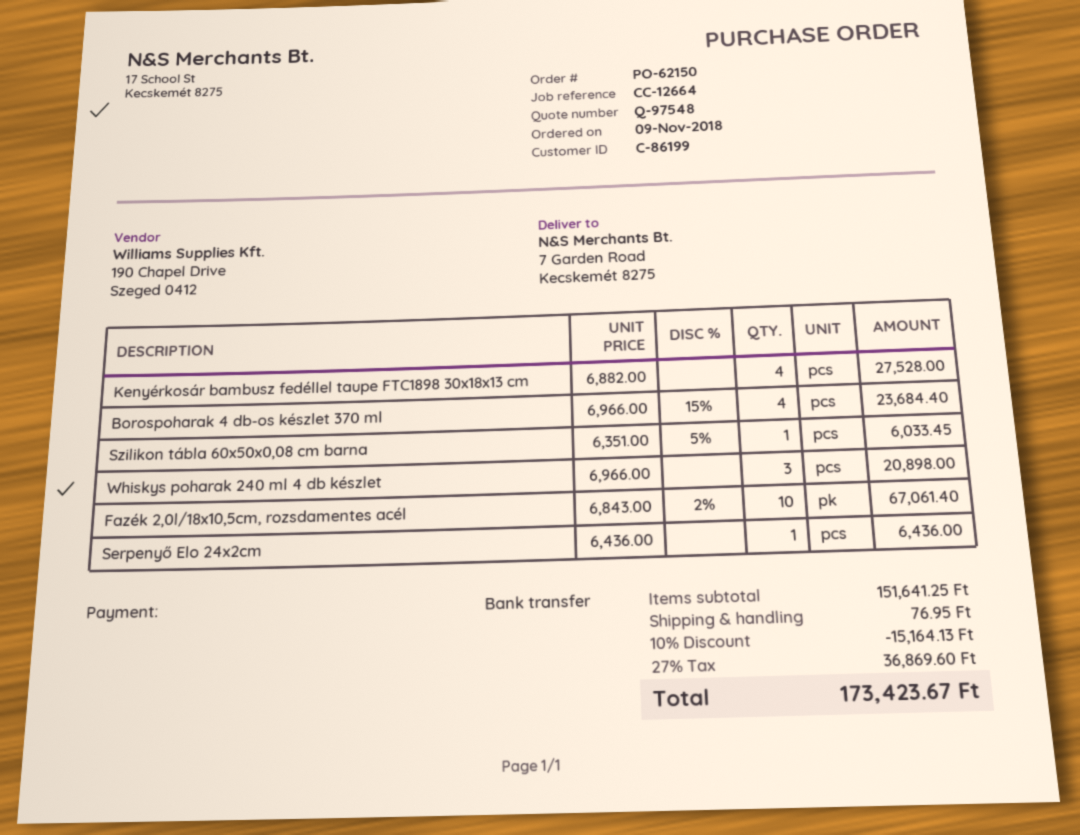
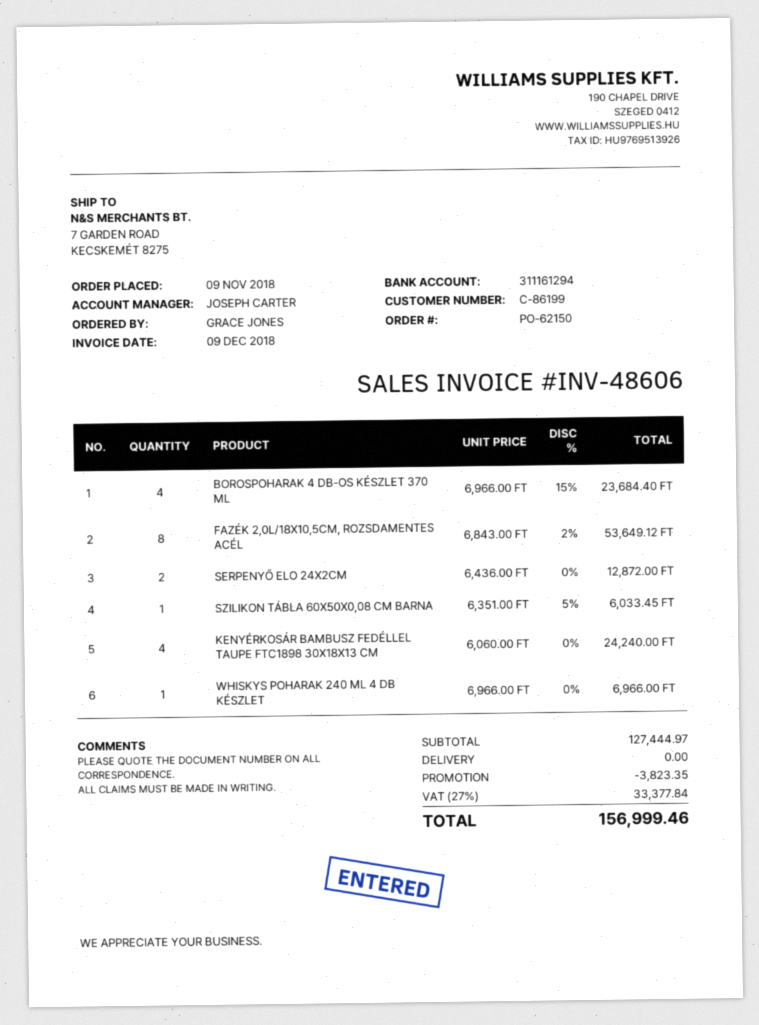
Kenyérkosár bambusz fedéllel taupe FTC1898 30x18x13 cm: 4 x 6882.00 = 27528.00 -> 4 x 6060.00 = 24240.00
Whiskys poharak 240 ml 4 db készlet: 3 x 6966.00 = 20898.00 -> 1 x 6966.00 = 6966.00
Fazék 2,0l/18x10,5cm, rozsdamentes acél: 10 x 6843.00 - 2% = 67061.40 -> 8 x 6843.00 - 2% = 53649.12
Serpenyő Elo 24x2cm: 1 x 6436.00 = 6436.00 -> 2 x 6436.00 = 12872.00
subtotal: 151641.25 -> 127444.97
discount: 15164.13 -> 3823.35
shipping: 76.95 -> 0.00
tax: 27% = 36869.60 -> 27% = 33377.84
total: 173423.67 -> 156999.46

